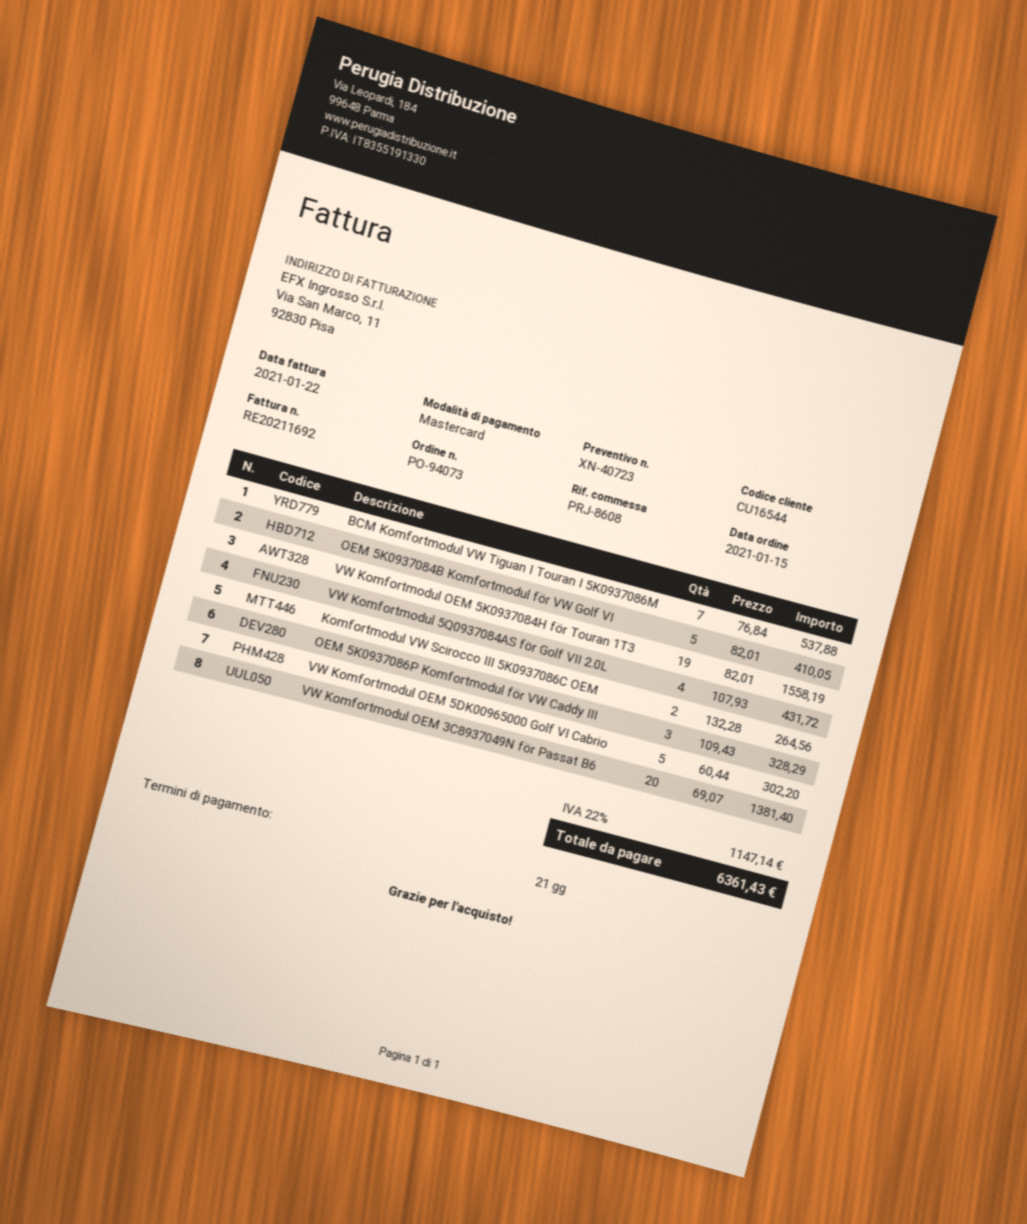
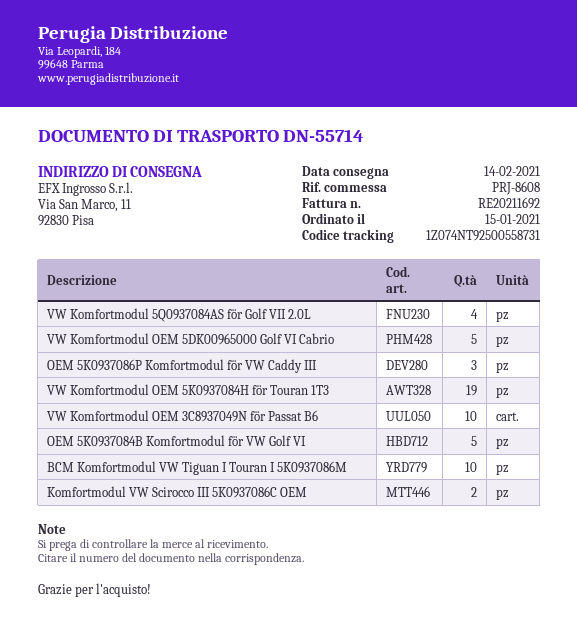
BCM Komfortmodul VW Tiguan I Touran I 5K0937086M: 7 -> 10
VW Komfortmodul OEM 3C8937049N för Passat B6: 20 -> 10

